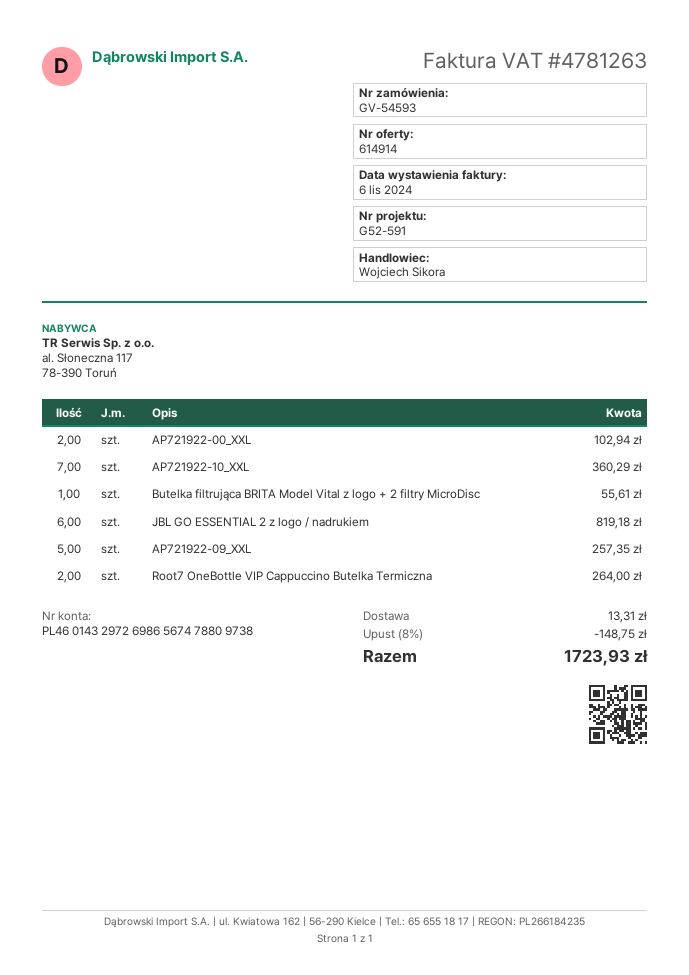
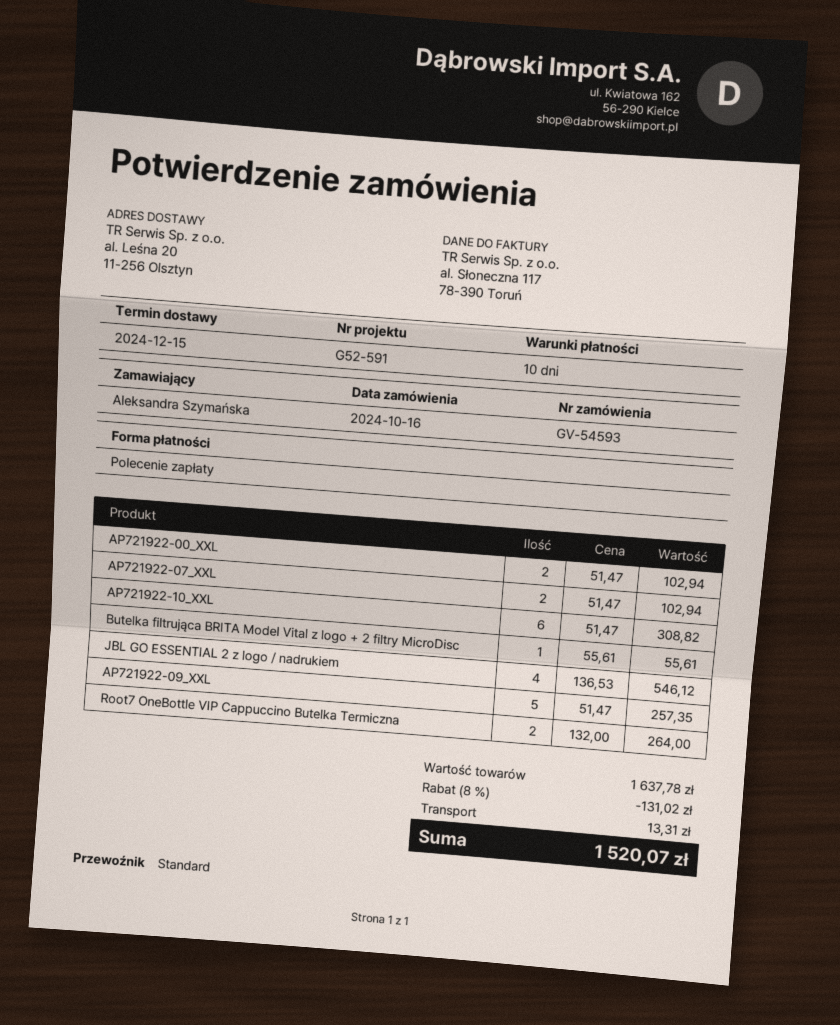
AP721922-10_XXL: 7 for 360.29 -> 6 for 308.82
JBL GO ESSENTIAL 2 z logo / nadrukiem: 6 for 819.18 -> 4 for 546.12
AP721922-07_XXL: none -> 2 for 102.94
discount: 8% = 148.75 -> 8% = 131.02
total: 1723.93 -> 1520.07

